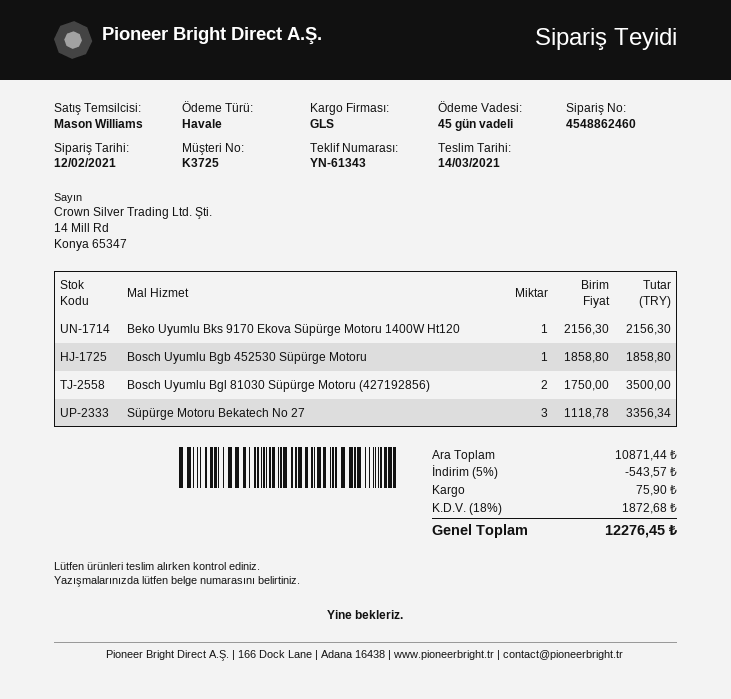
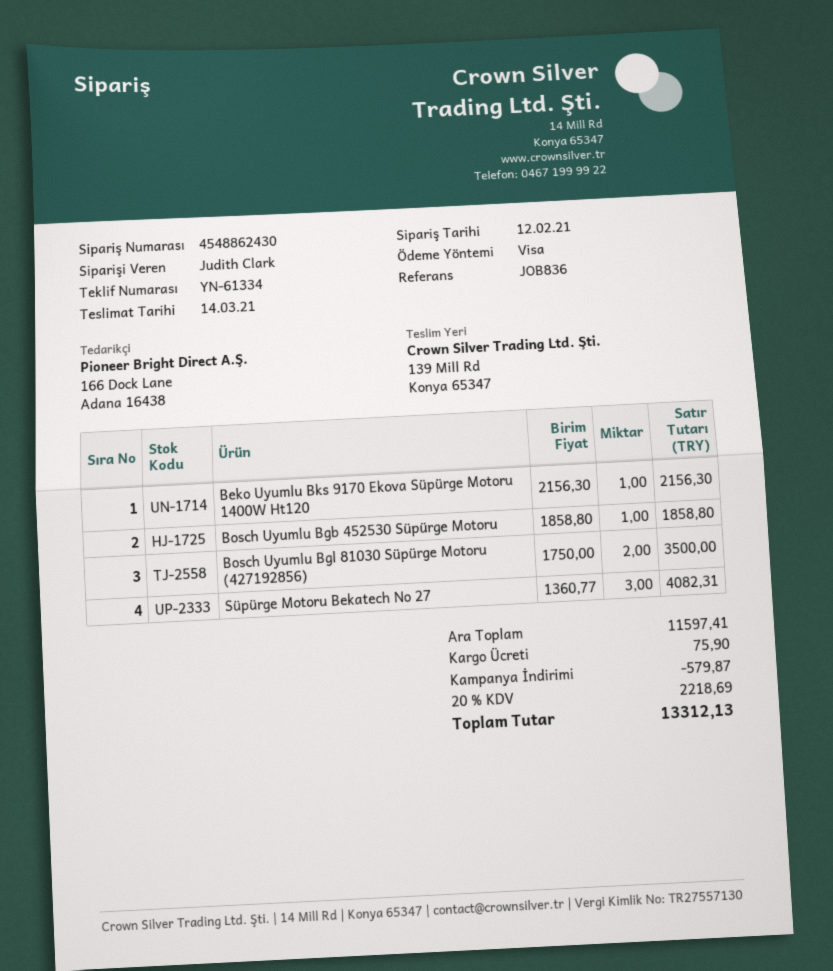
quote number: YN-61343 -> YN-61334
order number: 4548862460 -> 4548862430
payment method: bank transfer -> Visa
Süpürge Motoru Bekatech No 27: 3 x 1118.78 = 3356.34 -> 3 x 1360.77 = 4082.31
subtotal: 10871.44 -> 11597.41
discount: 543.57 -> 579.87
tax: 18% = 1872.68 -> 20% = 2218.69
total: 12276.45 -> 13312.13

